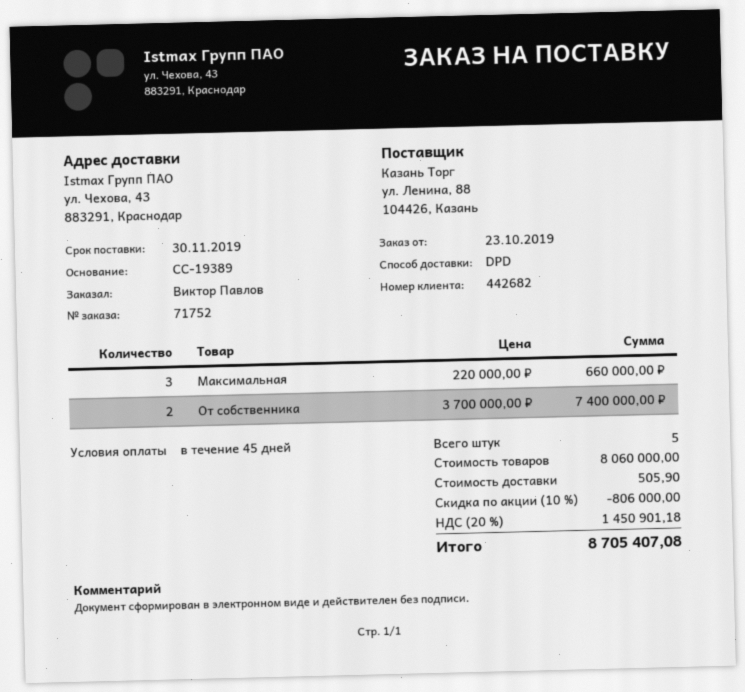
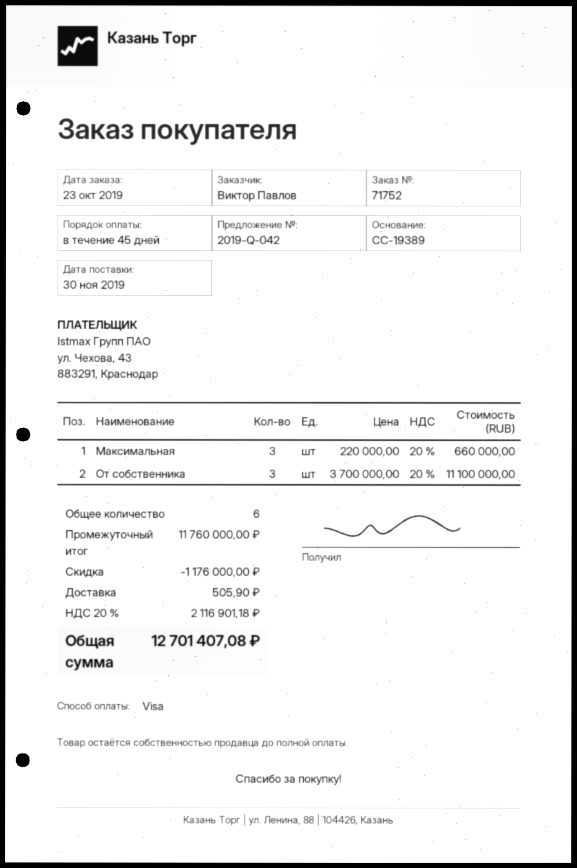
От собственника: 2 x 3700000.00 = 7400000.00 -> 3 x 3700000.00 = 11100000.00
total quantity: 5 -> 6
subtotal: 8060000.00 -> 11760000.00
discount: 806000.00 -> 1176000.00
tax: 20% = 1450901.18 -> 20% = 2116901.18
total: 8705407.08 -> 12701407.08

